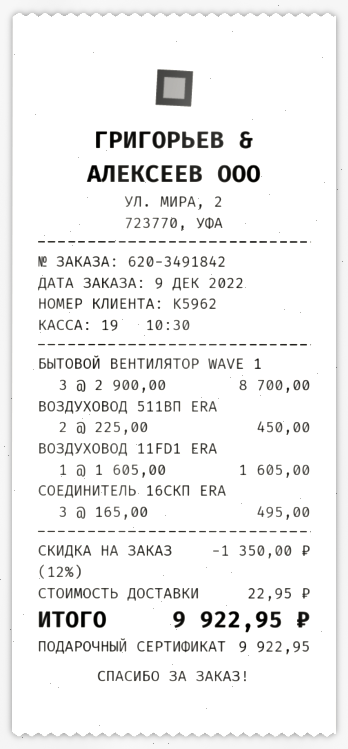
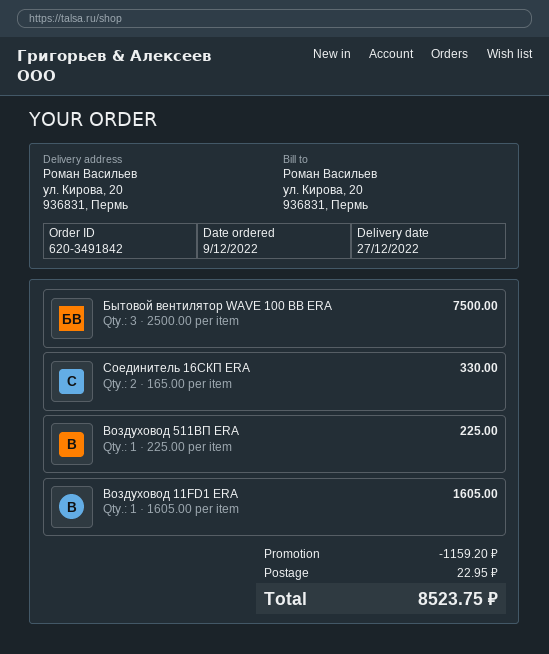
БЫТОВОЙ ВЕНТИЛЯТОР WAVE 1: 3 x 2900.00 = 8700.00 -> 3 x 2500.00 = 7500.00
ВОЗДУХОВОД 511ВП ERA: 2 x 225.00 = 450.00 -> 1 x 225.00 = 225.00
СОЕДИНИТЕЛЬ 16СКП ERA: 3 x 165.00 = 495.00 -> 2 x 165.00 = 330.00
discount: 1350.00 -> 1159.20
total: 9922.95 -> 8523.75

